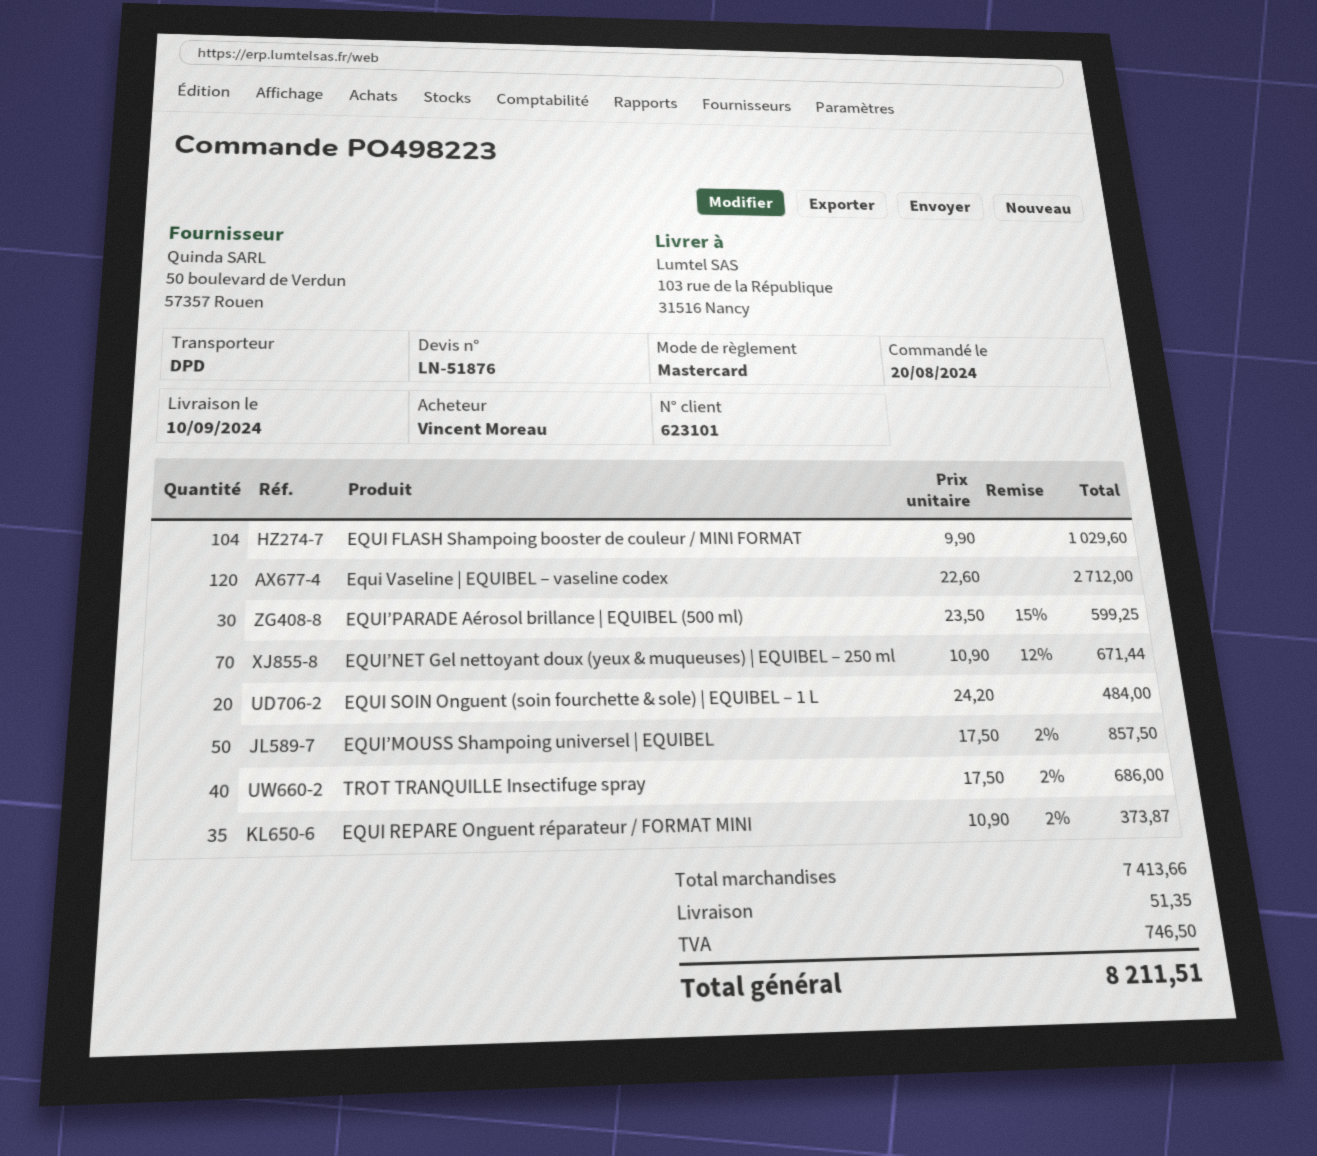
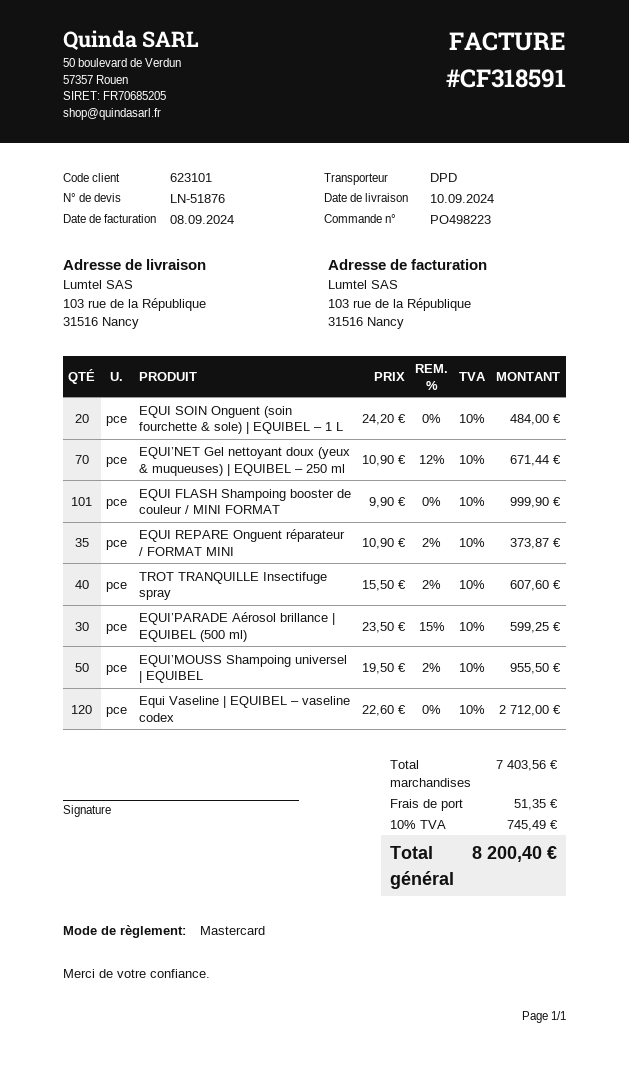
EQUI FLASH Shampoing booster de couleur / MINI FORMAT: 104 x 9.90 = 1029.60 -> 101 x 9.90 = 999.90
EQUI’MOUSS Shampoing universel | EQUIBEL: 50 x 17.50 - 2% = 857.50 -> 50 x 19.50 - 2% = 955.50
TROT TRANQUILLE Insectifuge spray: 40 x 17.50 - 2% = 686.00 -> 40 x 15.50 - 2% = 607.60
subtotal: 7413.66 -> 7403.56
tax: 746.50 -> 745.49
total: 8211.51 -> 8200.40

